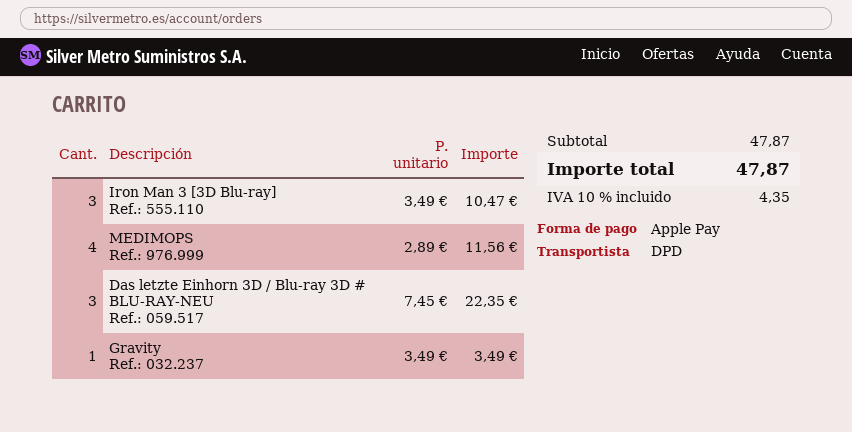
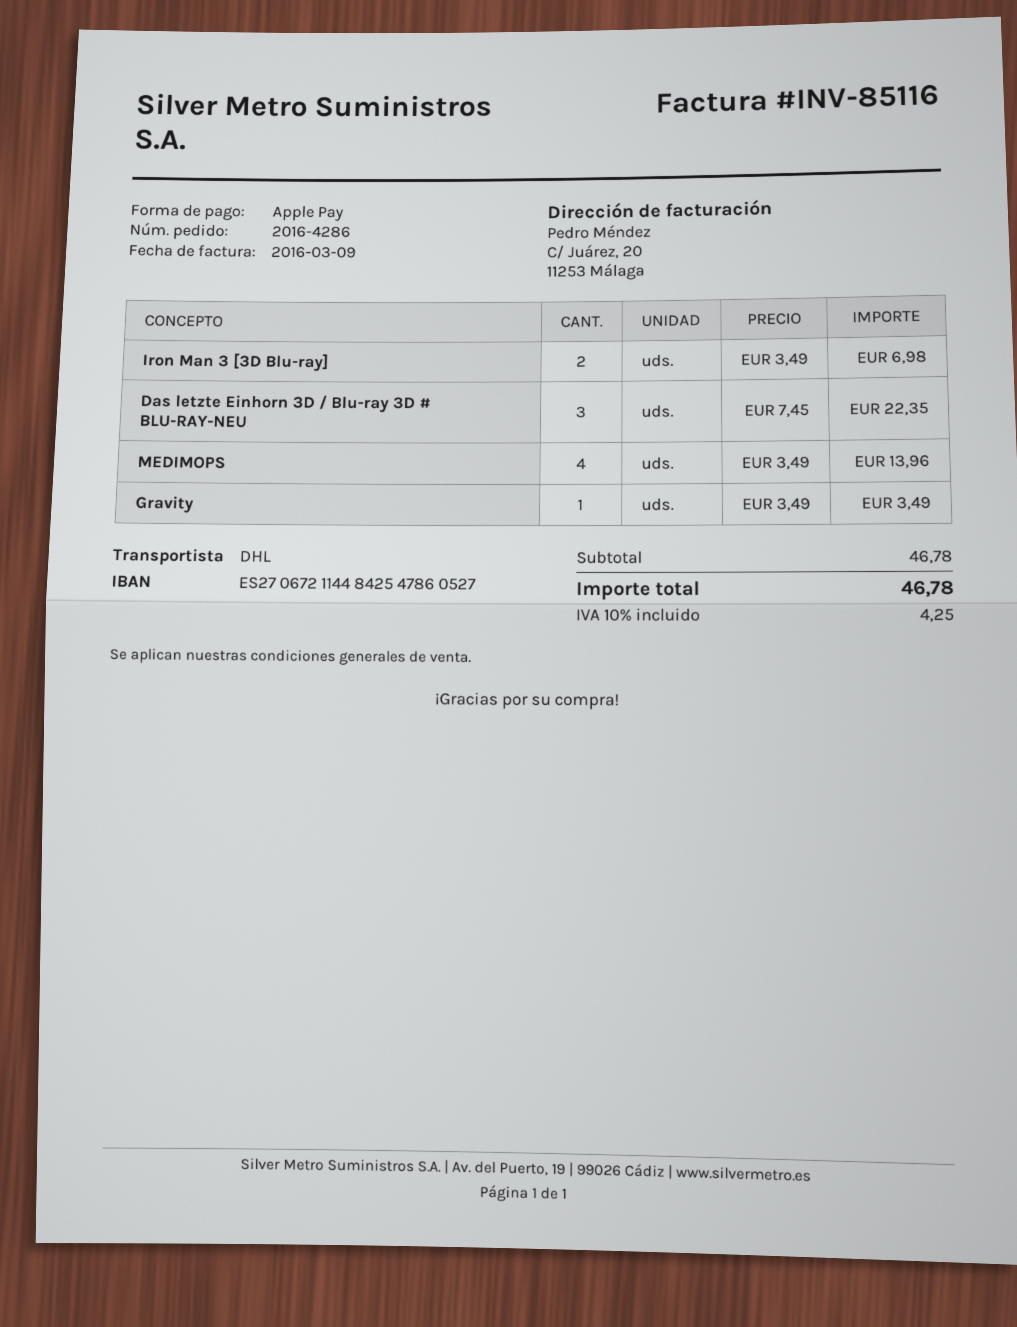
shipping method: DPD -> DHL
Iron Man 3 [3D Blu-ray]: 3 x 3.49 = 10.47 -> 2 x 3.49 = 6.98
MEDIMOPS: 4 x 2.89 = 11.56 -> 4 x 3.49 = 13.96
subtotal: 47.87 -> 46.78
tax: 10% = 4.35 -> 10% = 4.25
total: 47.87 -> 46.78

